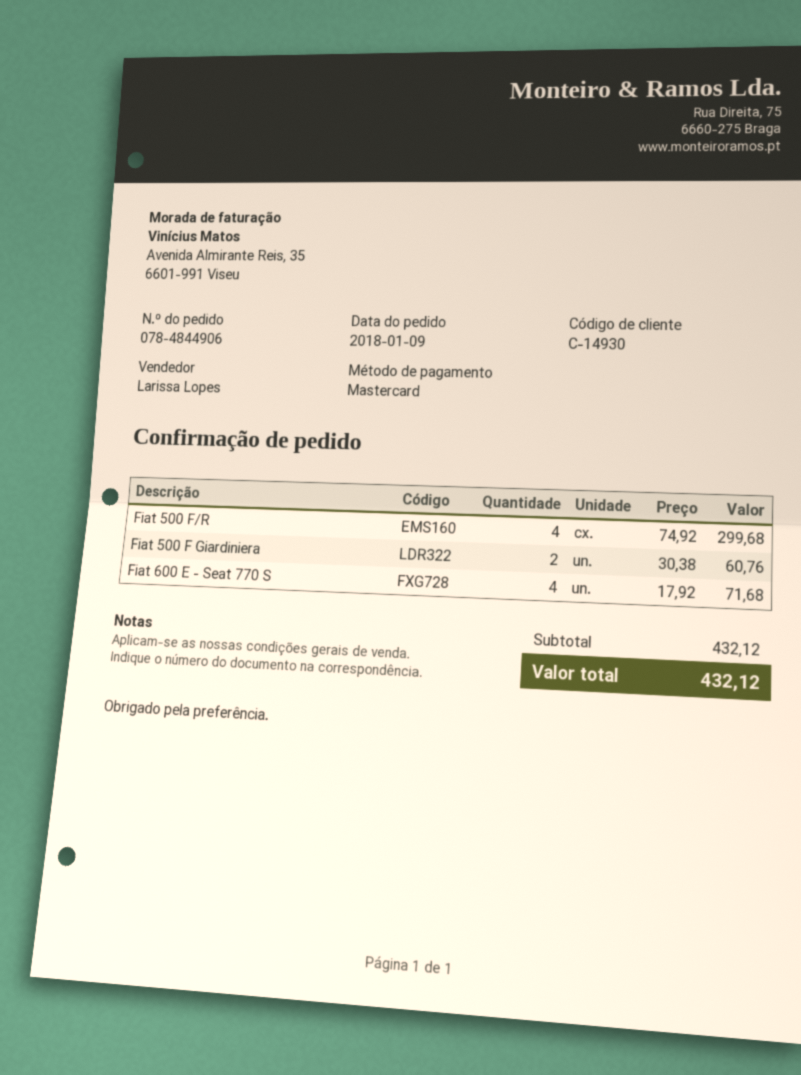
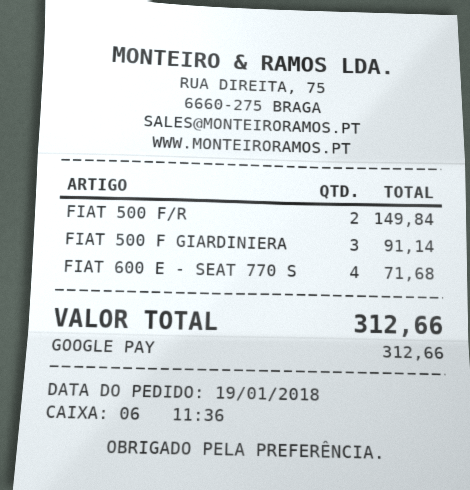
order date: 2018-01-09 -> 2018-01-19
payment method: Mastercard -> Google Pay
Fiat 500 F/R: 4 for 299.68 -> 2 for 149.84
Fiat 500 F Giardiniera: 2 for 60.76 -> 3 for 91.14
total: 432.12 -> 312.66

